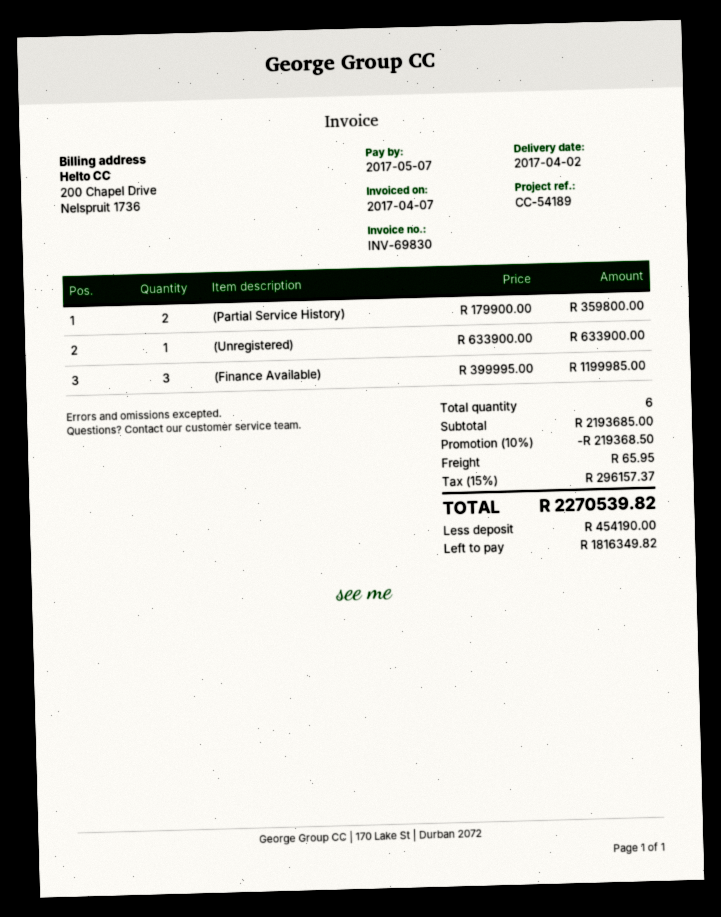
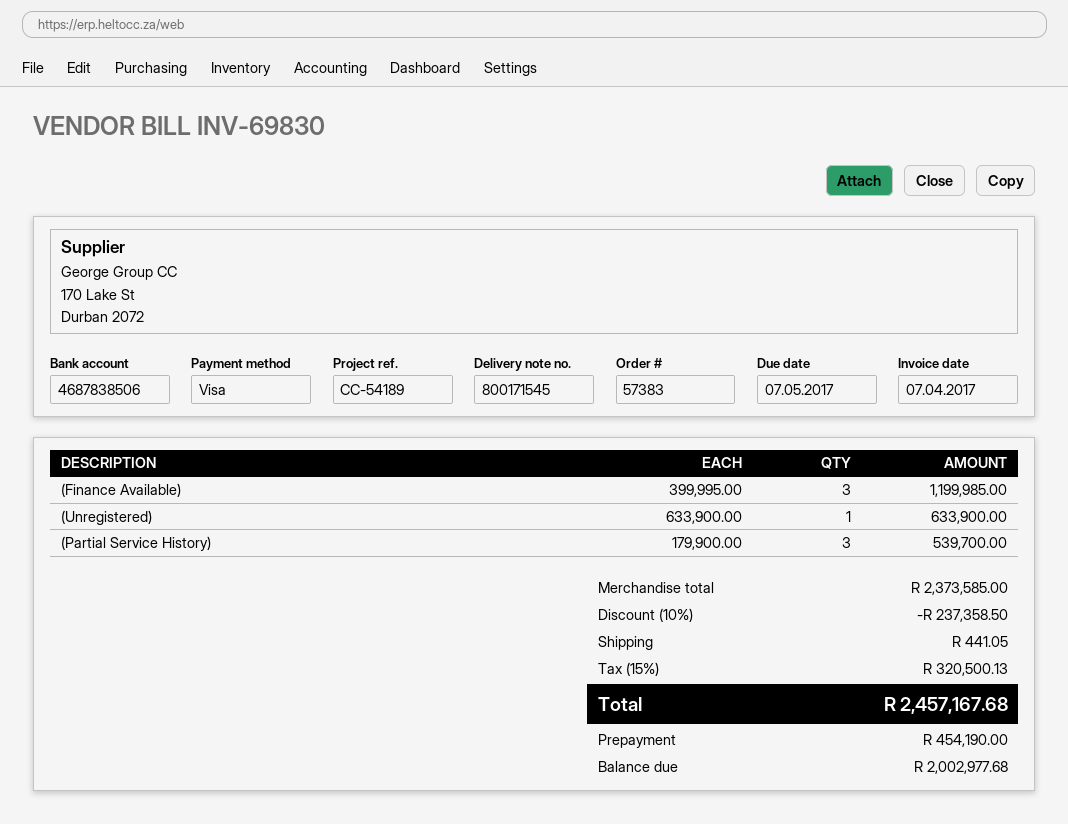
(Partial Service History): 2 x 179900.00 = 359800.00 -> 3 x 179900.00 = 539700.00
subtotal: 2193685.00 -> 2373585.00
discount: 10% = 219368.50 -> 10% = 237358.50
shipping: 65.95 -> 441.05
tax: 15% = 296157.37 -> 15% = 320500.13
total: 2270539.82 -> 2457167.68
balance: 1816349.82 -> 2002977.68

